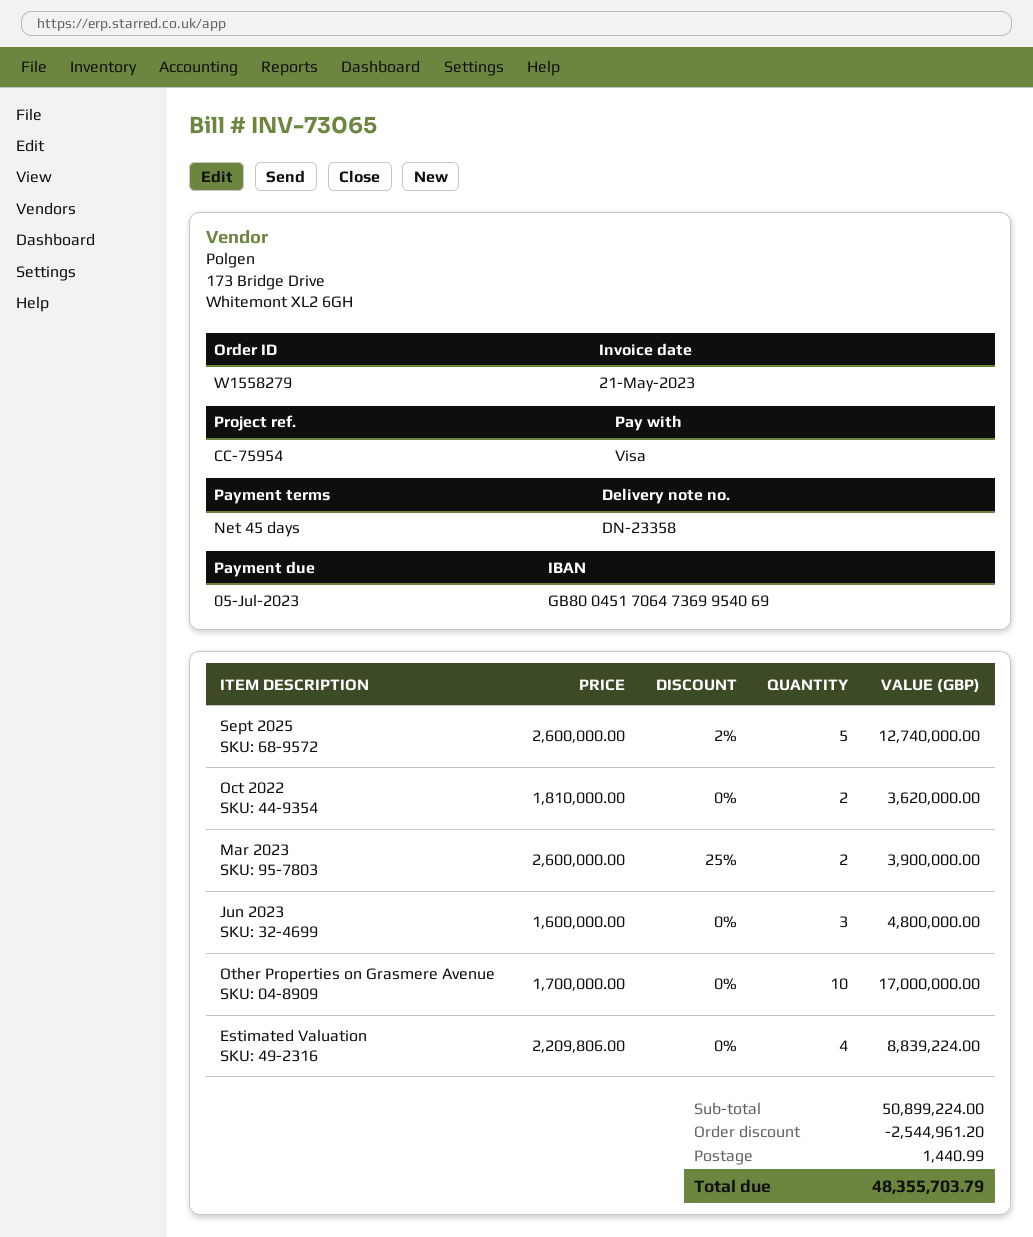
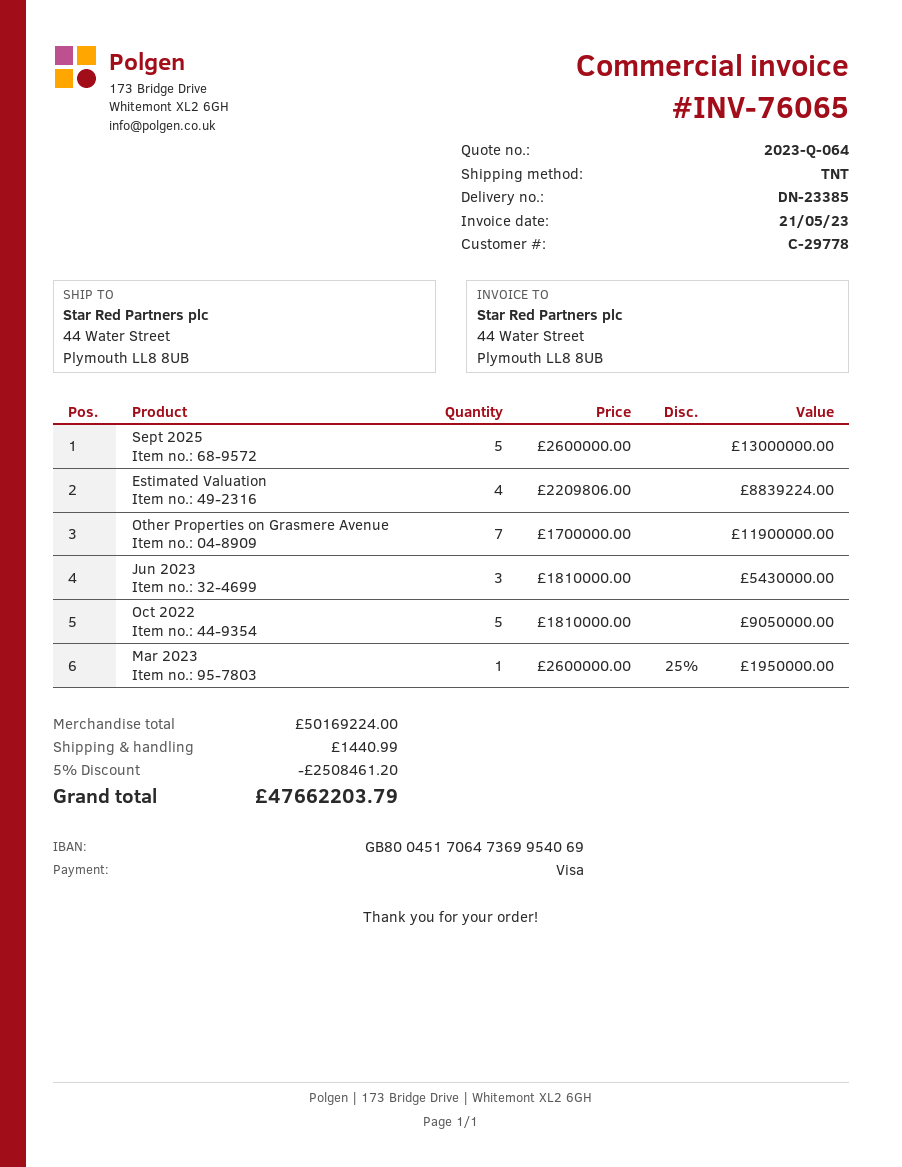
delivery note number: DN-23358 -> DN-23385
invoice number: INV-73065 -> INV-76065
Sept 2025: 5 x 2600000.00 - 2% = 12740000.00 -> 5 x 2600000.00 = 13000000.00
Oct 2022: 2 x 1810000.00 = 3620000.00 -> 5 x 1810000.00 = 9050000.00
Mar 2023: 2 x 2600000.00 - 25% = 3900000.00 -> 1 x 2600000.00 - 25% = 1950000.00
Jun 2023: 3 x 1600000.00 = 4800000.00 -> 3 x 1810000.00 = 5430000.00
Other Properties on Grasmere Avenue: 10 x 1700000.00 = 17000000.00 -> 7 x 1700000.00 = 11900000.00
subtotal: 50899224.00 -> 50169224.00
discount: 2544961.20 -> 2508461.20
total: 48355703.79 -> 47662203.79

